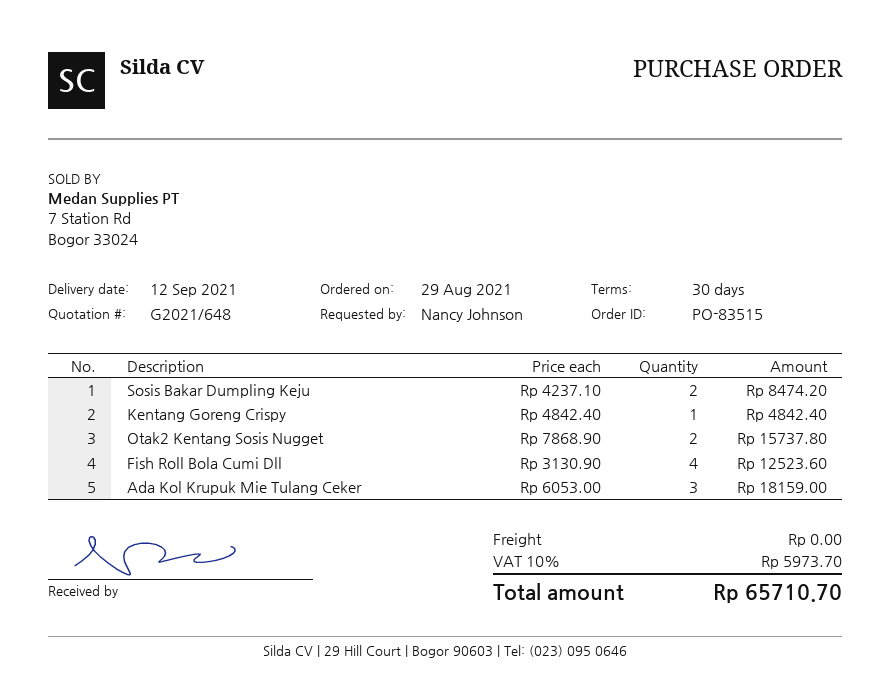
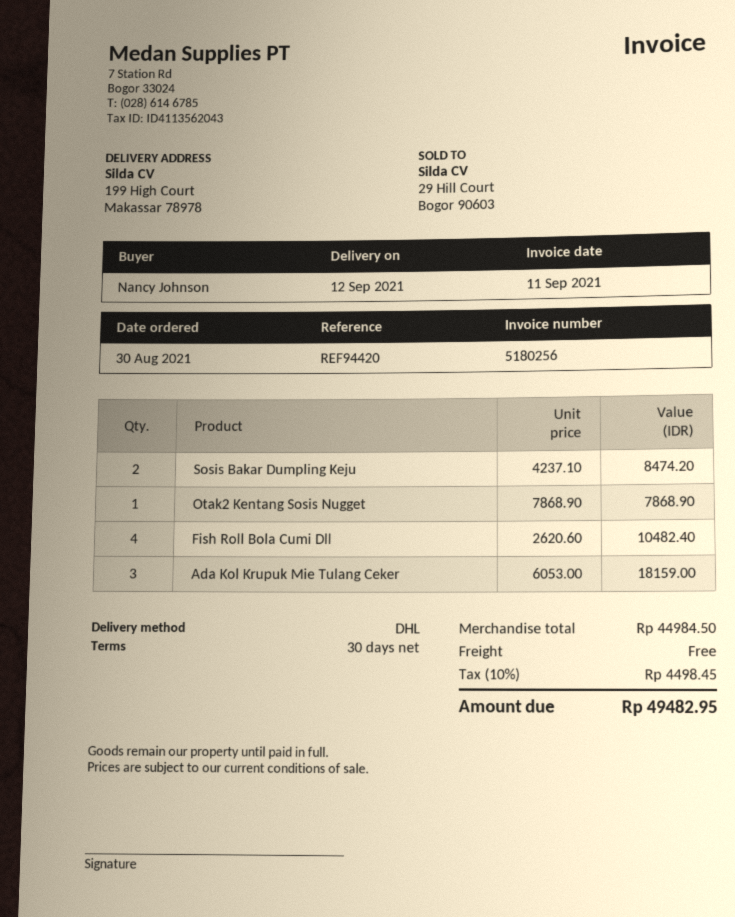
order date: 2021-08-29 -> 2021-08-30
Kentang Goreng Crispy: 1 x 4842.40 = 4842.40 -> none
Otak2 Kentang Sosis Nugget: 2 x 7868.90 = 15737.80 -> 1 x 7868.90 = 7868.90
Fish Roll Bola Cumi Dll: 4 x 3130.90 = 12523.60 -> 4 x 2620.60 = 10482.40
tax: 10% = 5973.70 -> 10% = 4498.45
total: 65710.70 -> 49482.95

